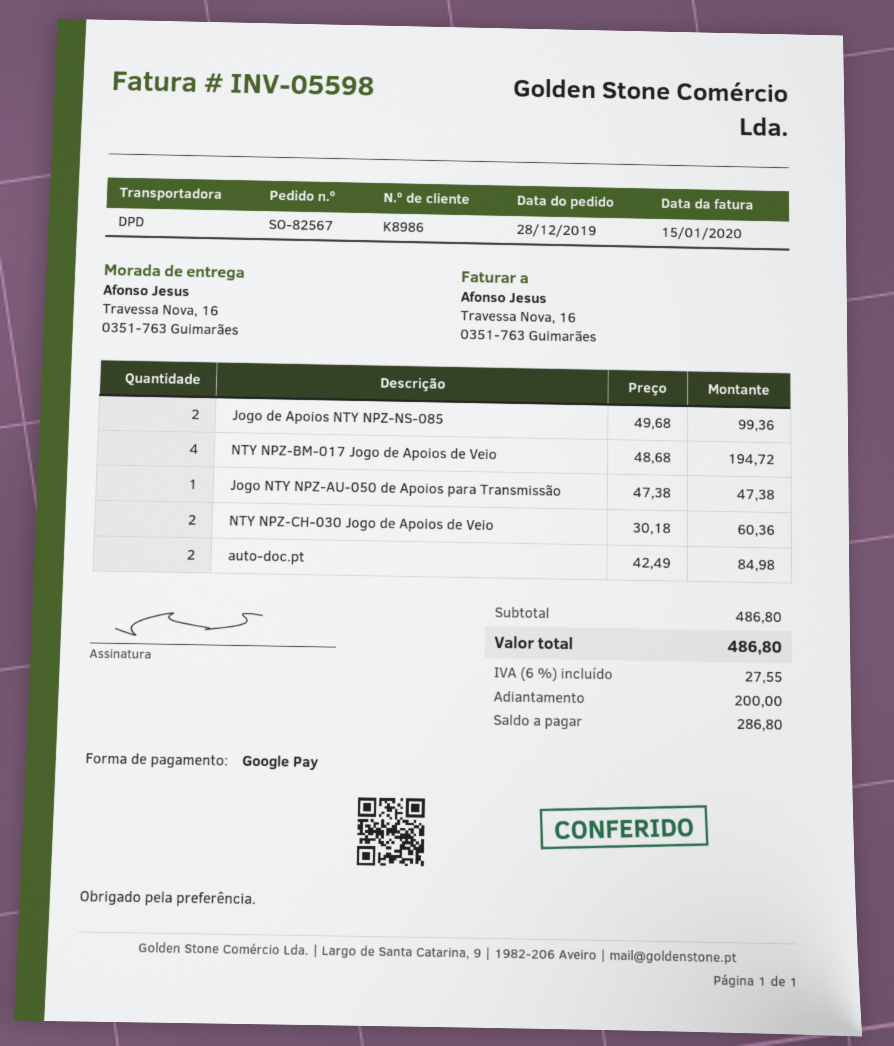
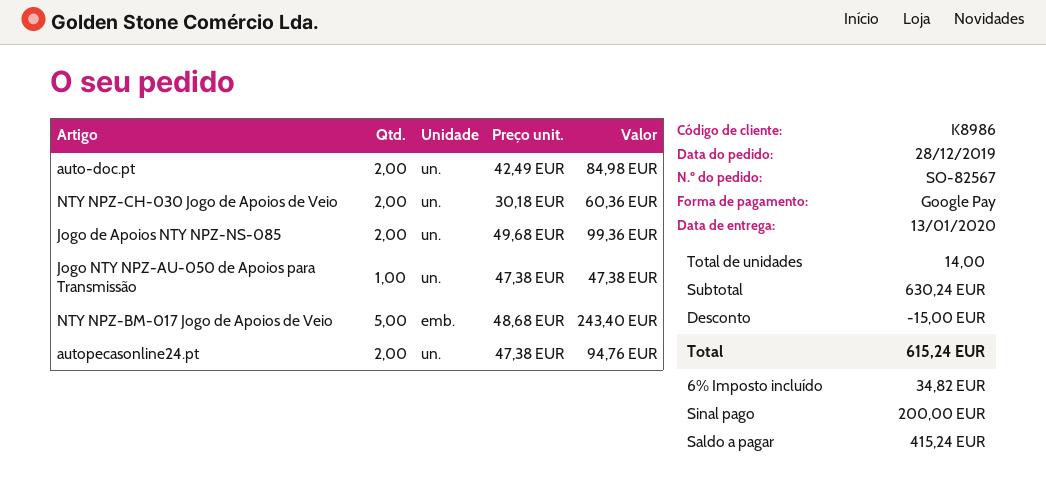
NTY NPZ-BM-017 Jogo de Apoios de Veio: 4 x 48.68 = 194.72 -> 5 x 48.68 = 243.40
autopecasonline24.pt: none -> 2 x 47.38 = 94.76
subtotal: 486.80 -> 630.24
discount: none -> 15.00
tax: 6% = 27.55 -> 6% = 34.82
total: 486.80 -> 615.24
balance: 286.80 -> 415.24

